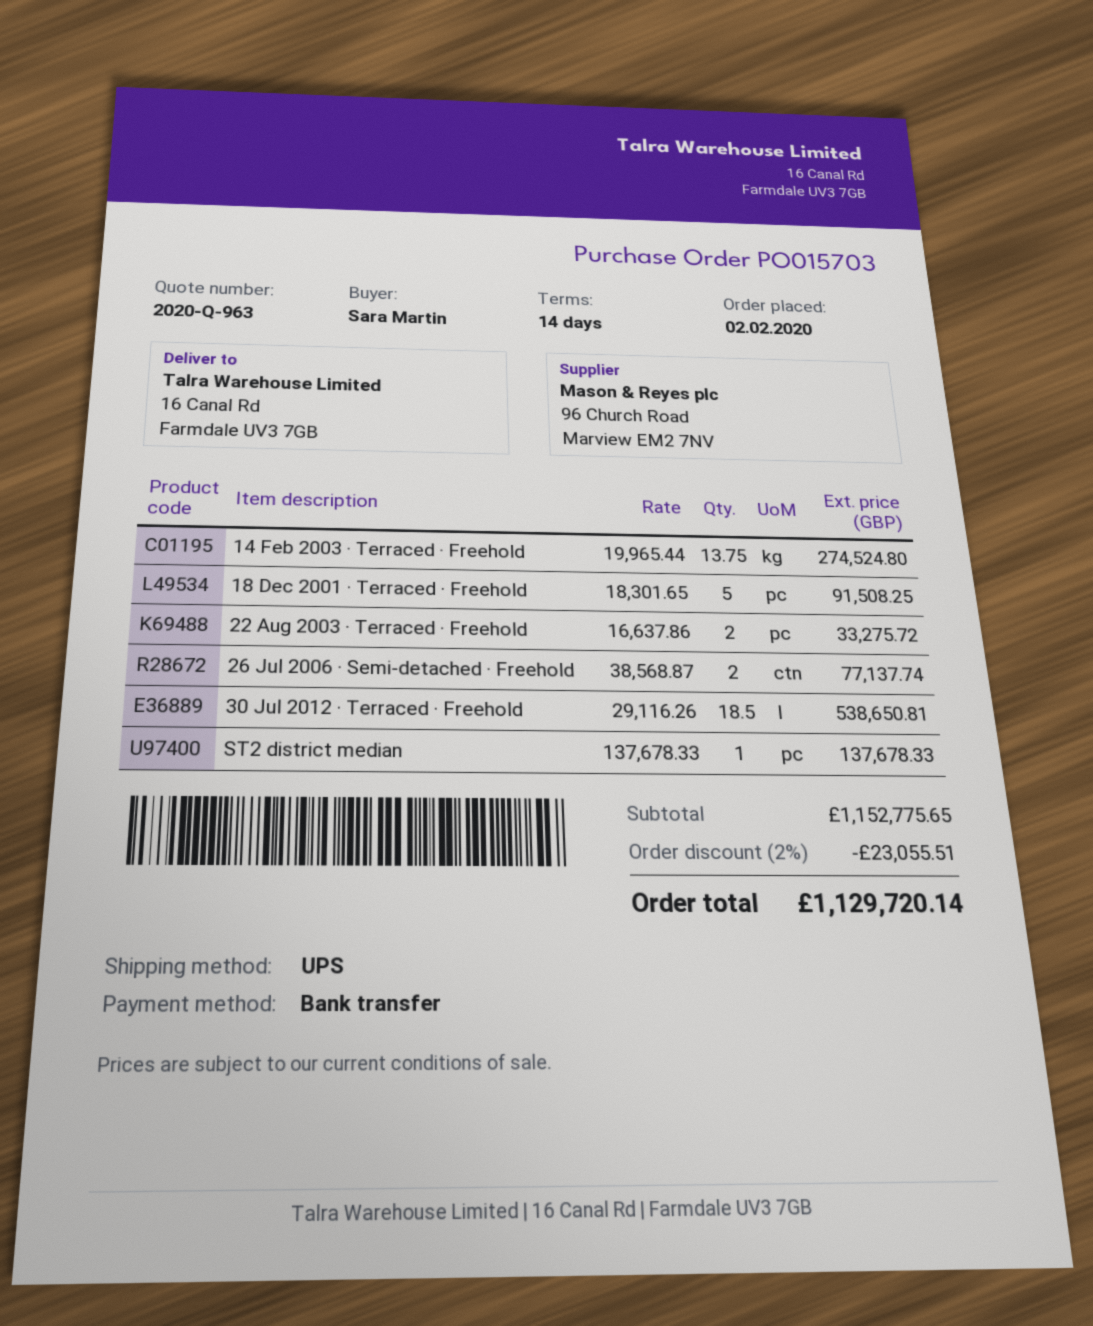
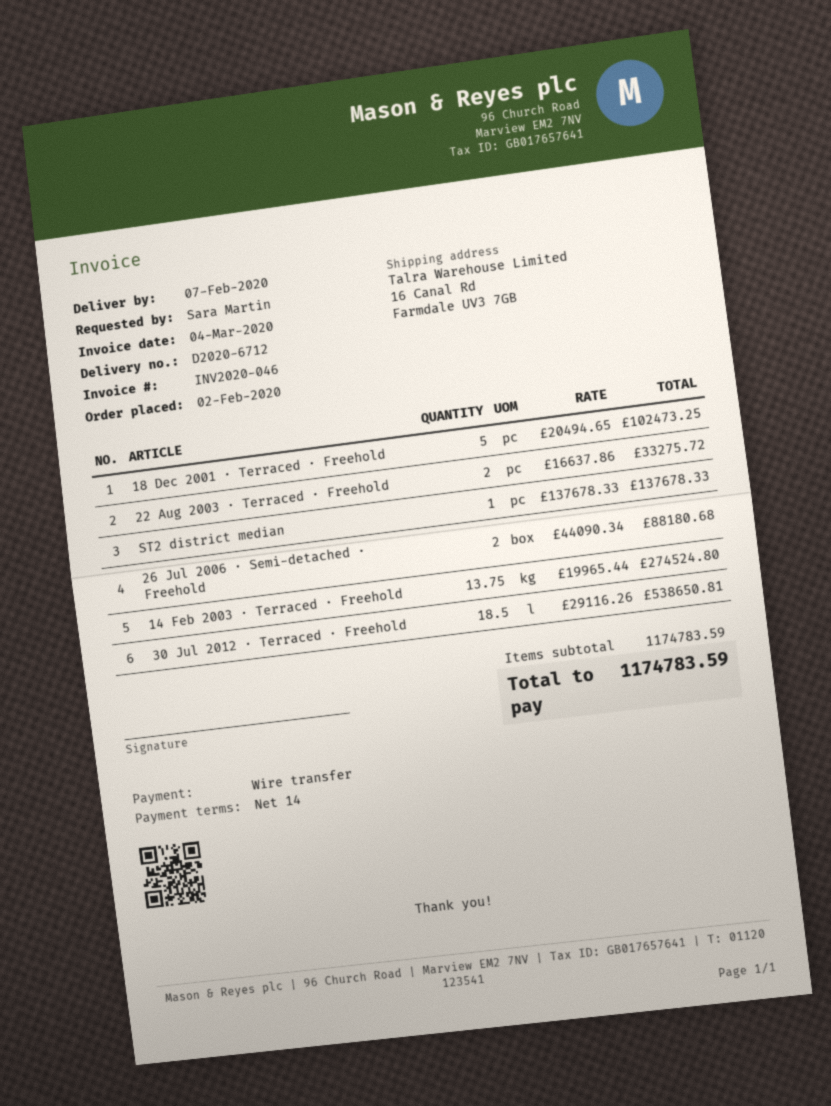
18 Dec 2001 · Terraced · Freehold: 5 x 18301.65 = 91508.25 -> 5 x 20494.65 = 102473.25
26 Jul 2006 · Semi-detached · Freehold: 2 x 38568.87 = 77137.74 -> 2 x 44090.34 = 88180.68
subtotal: 1152775.65 -> 1174783.59
discount: 2% = 23055.51 -> none
total: 1129720.14 -> 1174783.59

